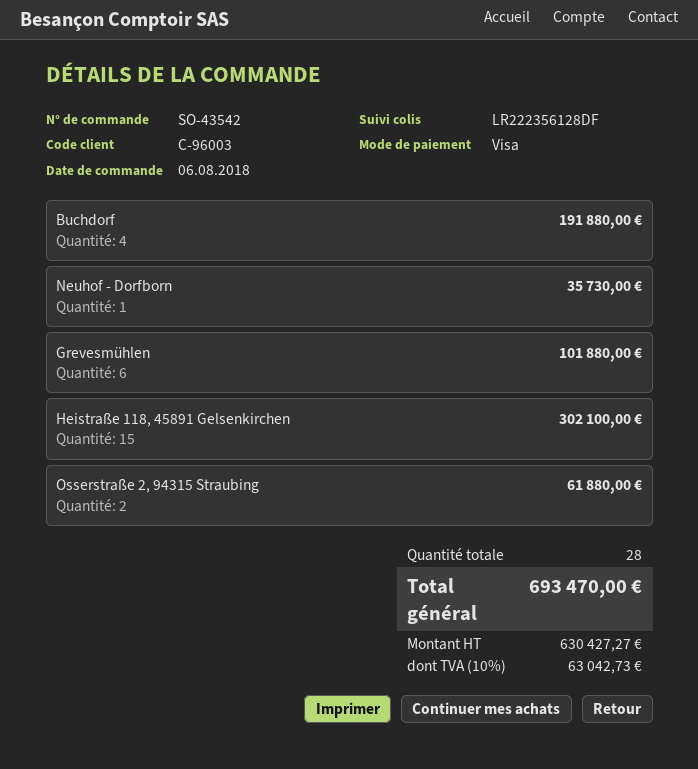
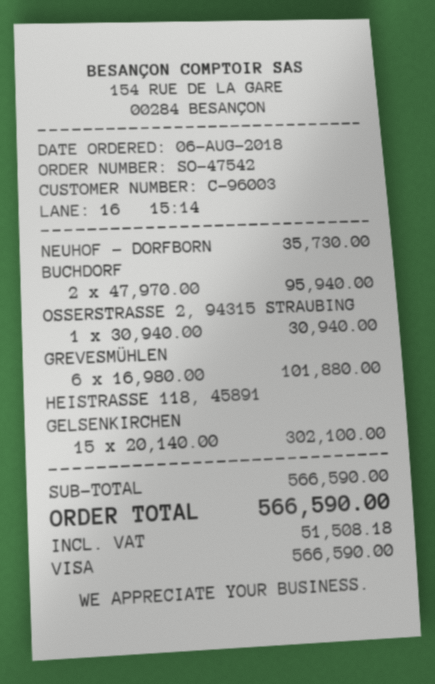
order number: SO-43542 -> SO-47542
Buchdorf: 4 for 191880.00 -> 2 for 95940.00
Osserstraße 2, 94315 Straubing: 2 for 61880.00 -> 1 for 30940.00
tax: 63042.73 -> 51508.18
total: 693470.00 -> 566590.00

